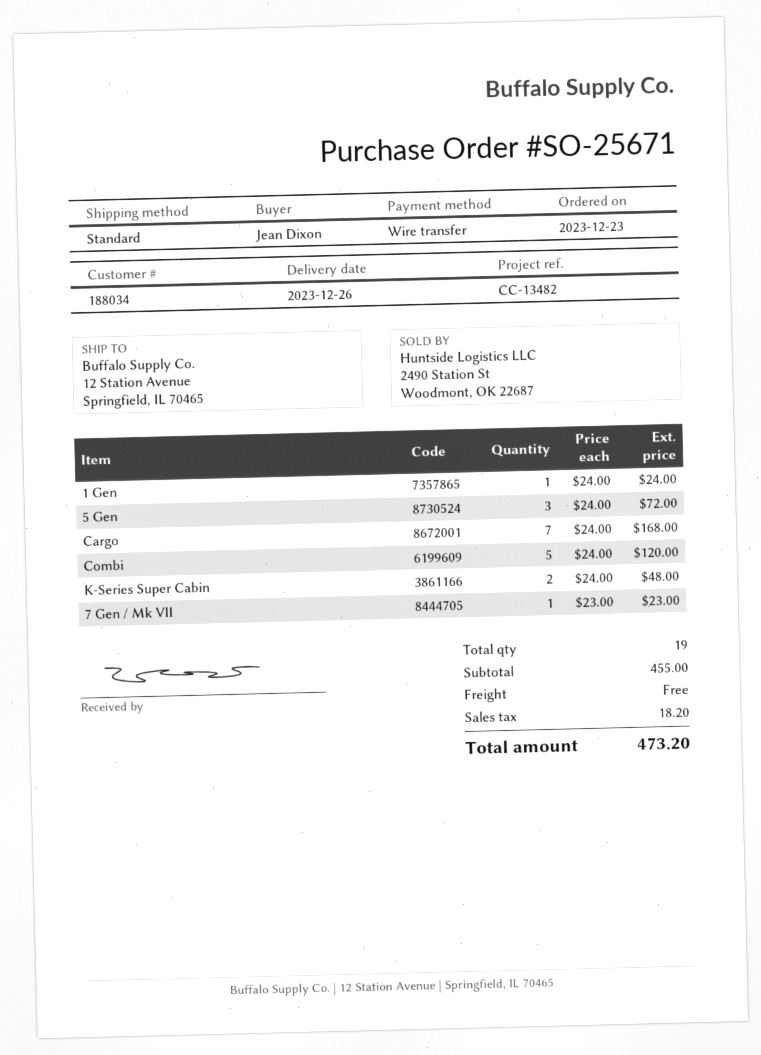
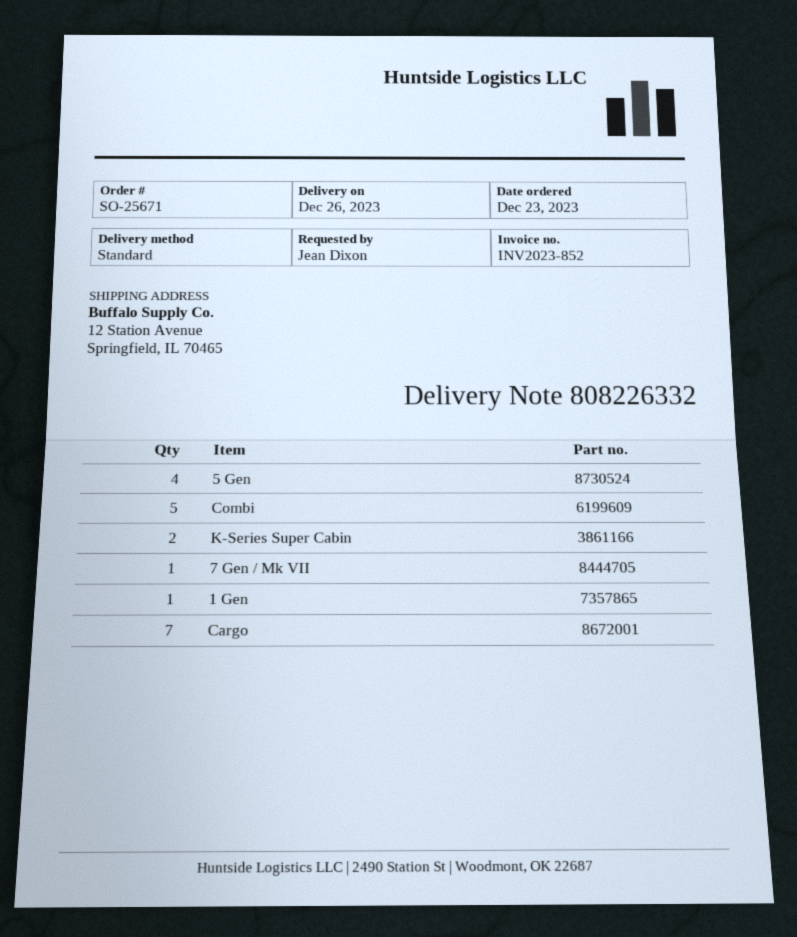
5 Gen: 3 -> 4

